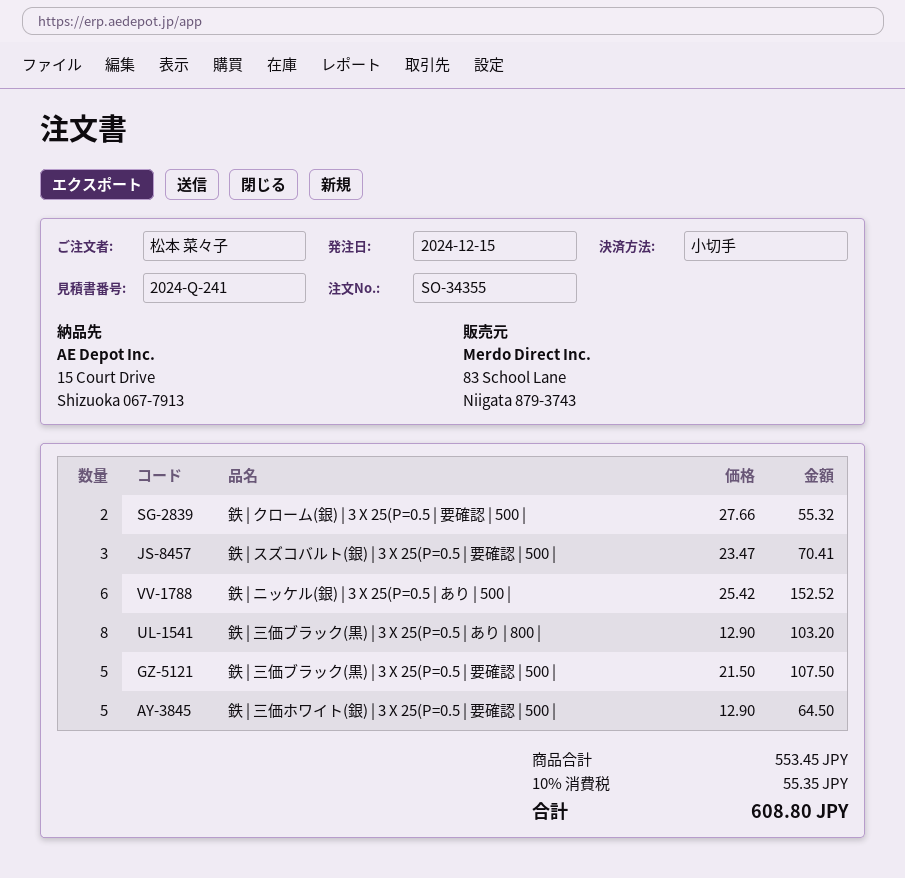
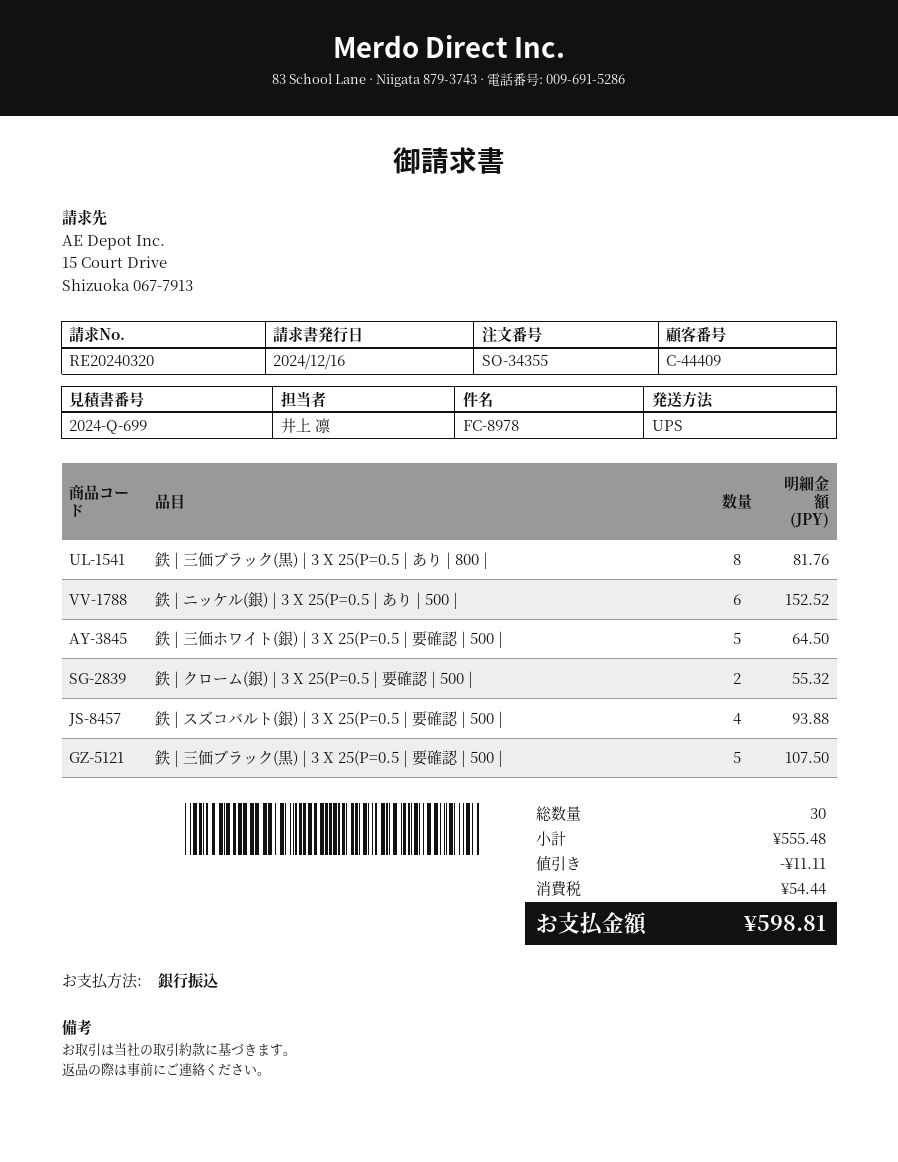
quote number: 2024-Q-241 -> 2024-Q-699
payment method: cheque -> bank transfer
鉄 | スズコバルト(銀) | 3 X 25(P=0.5 | 要確認 | 500 |: 3 for 70.41 -> 4 for 93.88
鉄 | 三価ブラック(黒) | 3 X 25(P=0.5 | あり | 800 |: 8 for 103.20 -> 8 for 81.76
subtotal: 553.45 -> 555.48
discount: none -> 11.11
tax: 55.35 -> 54.44
total: 608.80 -> 598.81

